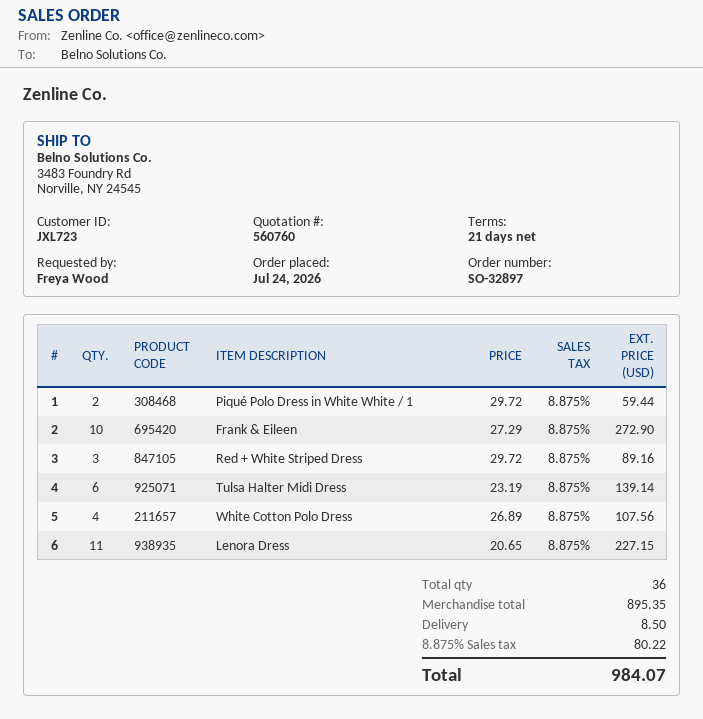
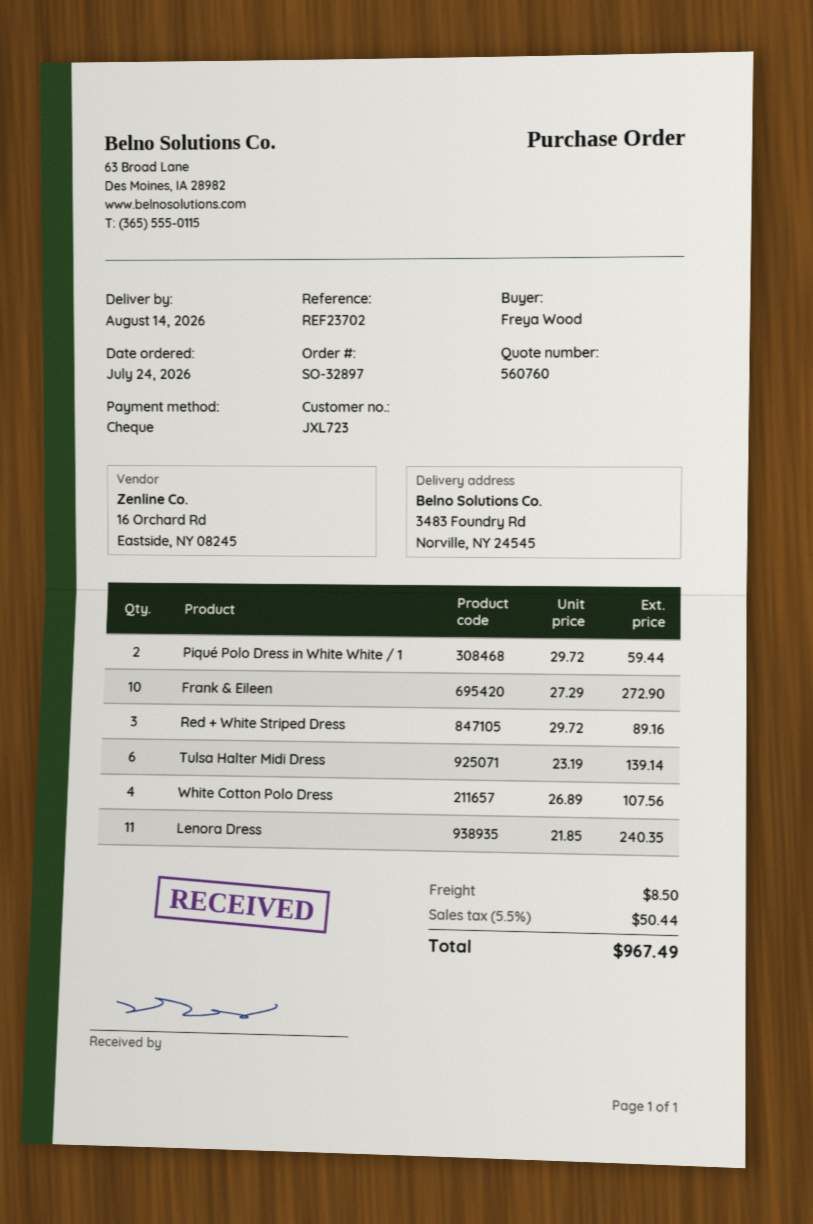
Lenora Dress: 11 x 20.65 = 227.15 -> 11 x 21.85 = 240.35
tax: 8.875% = 80.22 -> 5.5% = 50.44
total: 984.07 -> 967.49

